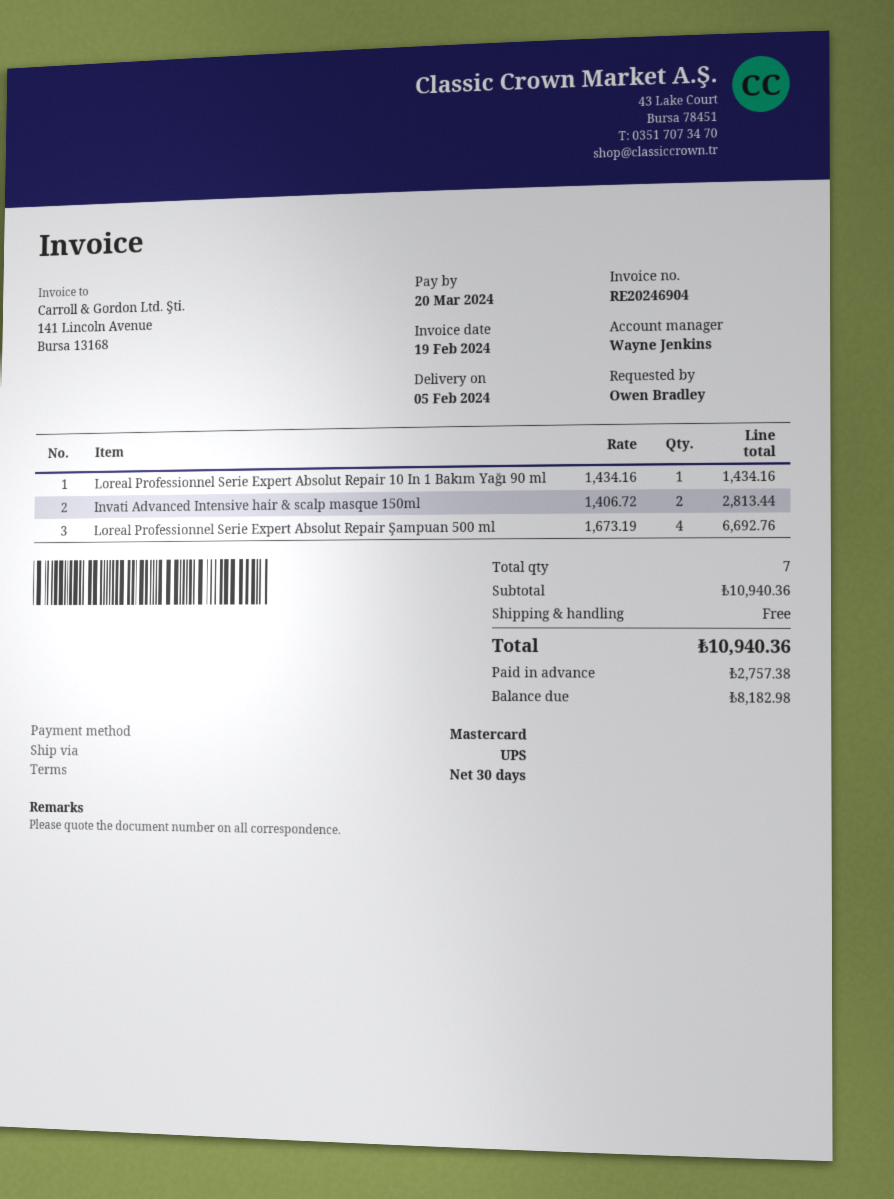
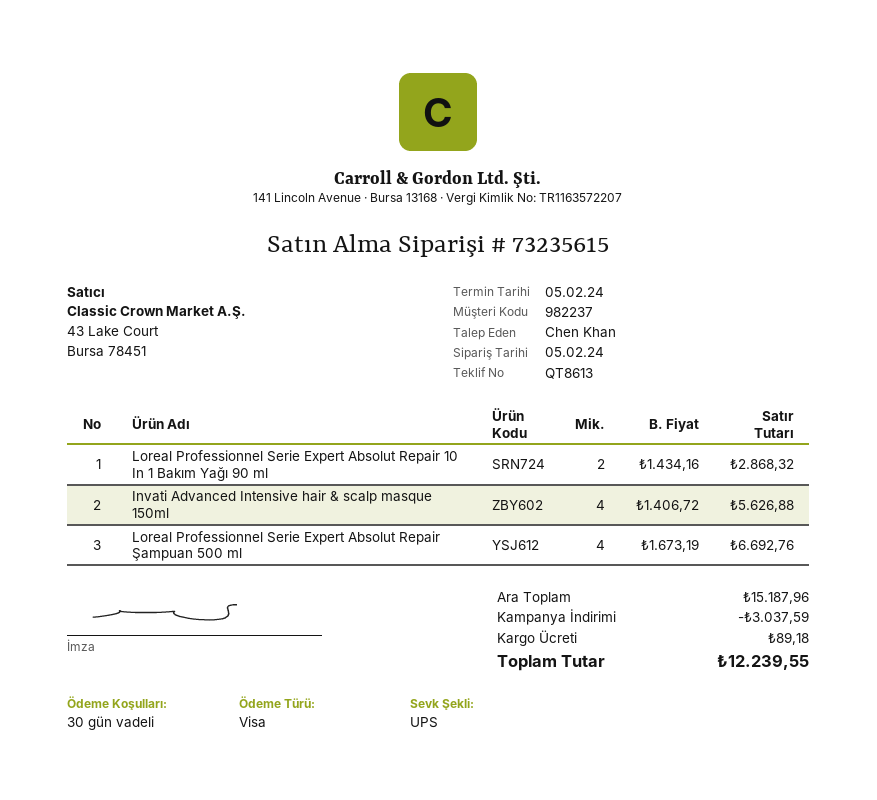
ordered by: Owen Bradley -> Chen Khan
payment method: Mastercard -> Visa
Loreal Professionnel Serie Expert Absolut Repair 10 In 1 Bakım Yağı 90 ml: 1 x 1434.16 = 1434.16 -> 2 x 1434.16 = 2868.32
Invati Advanced Intensive hair & scalp masque 150ml: 2 x 1406.72 = 2813.44 -> 4 x 1406.72 = 5626.88
subtotal: 10940.36 -> 15187.96
discount: none -> 3037.59
shipping: 0.00 -> 89.18
total: 10940.36 -> 12239.55

